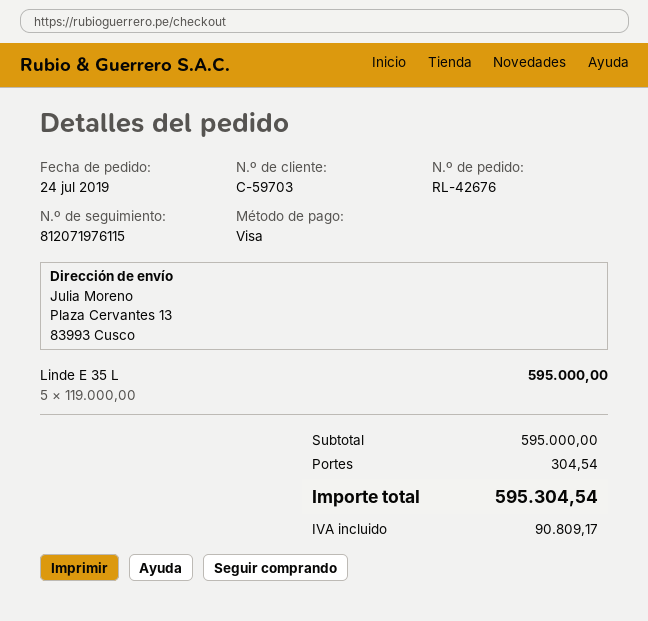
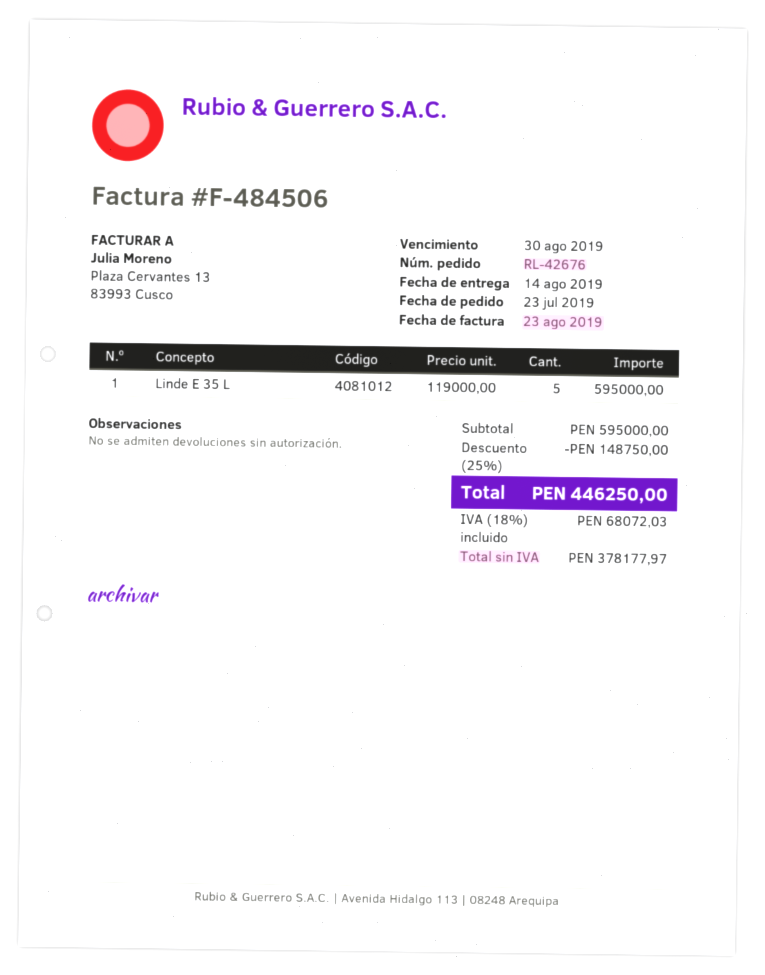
order date: 2019-07-24 -> 2019-07-23
discount: none -> 25% = 148750.00
shipping: 304.54 -> none
tax: 90809.17 -> 68072.03
total: 595304.54 -> 446250.00

